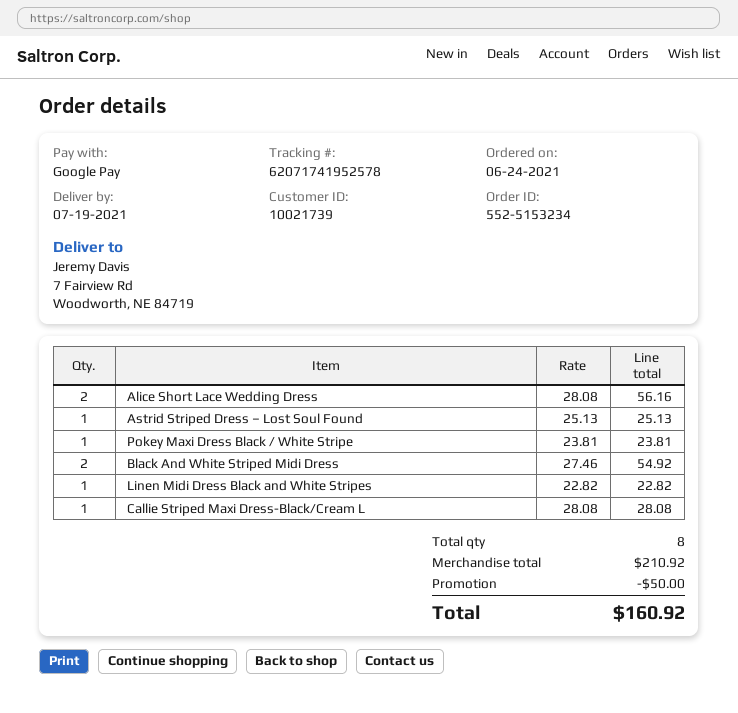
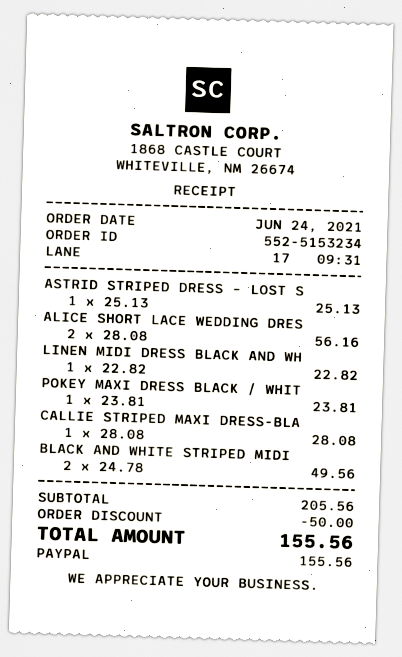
payment method: Google Pay -> PayPal
Black And White Striped Midi Dress: 2 x 27.46 = 54.92 -> 2 x 24.78 = 49.56
subtotal: 210.92 -> 205.56
total: 160.92 -> 155.56

